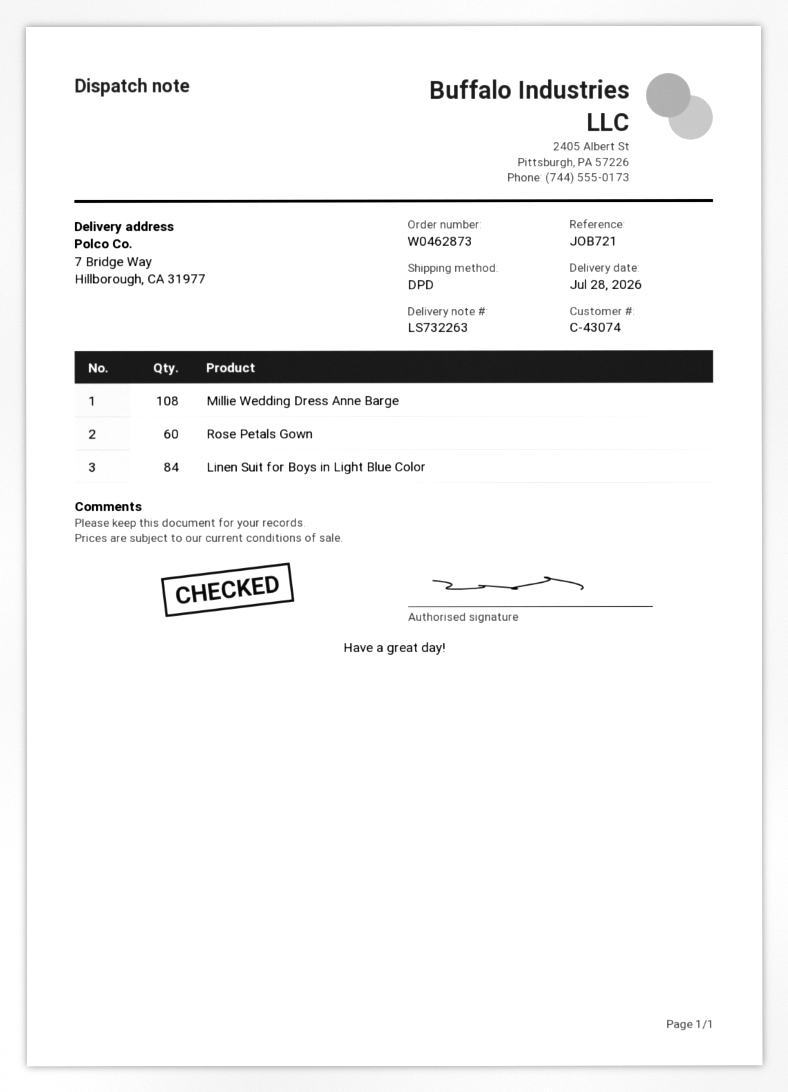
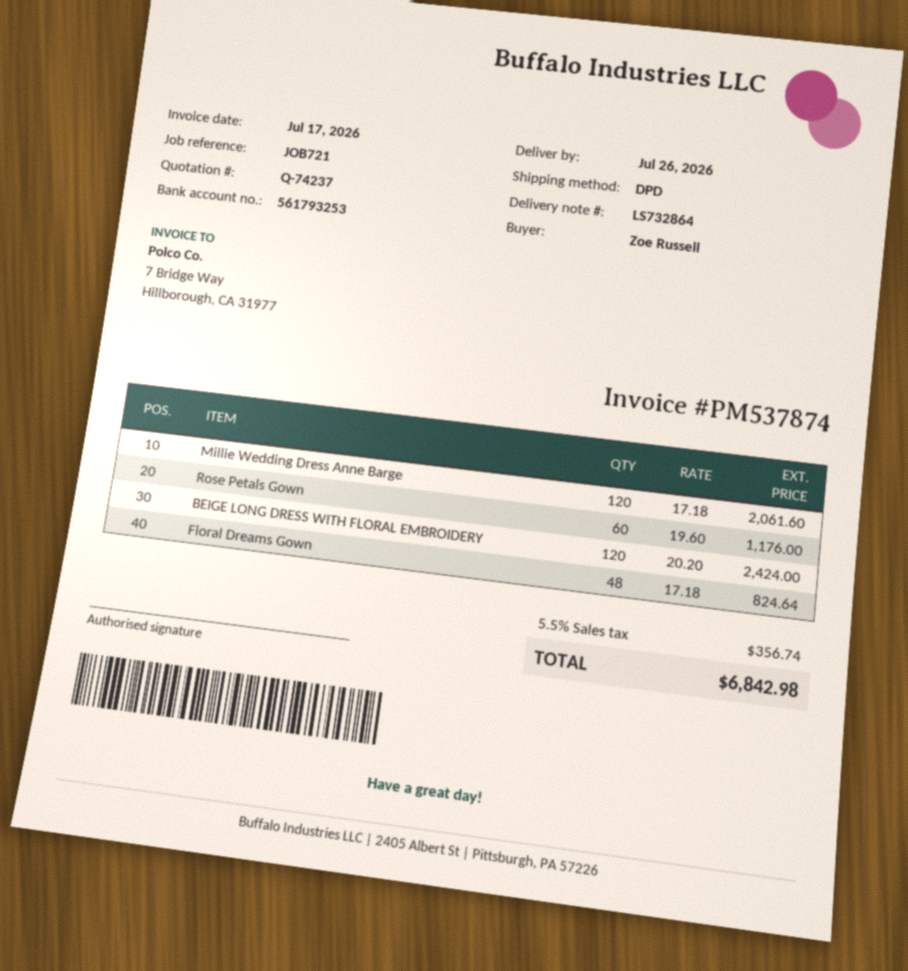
delivery note number: LS732263 -> LS732864
delivery date: 2026-07-28 -> 2026-07-26
Millie Wedding Dress Anne Barge: 108 -> 120
Linen Suit for Boys in Light Blue Color: 84 -> none
BEIGE LONG DRESS WITH FLORAL EMBROIDERY: none -> 120
Floral Dreams Gown: none -> 48

